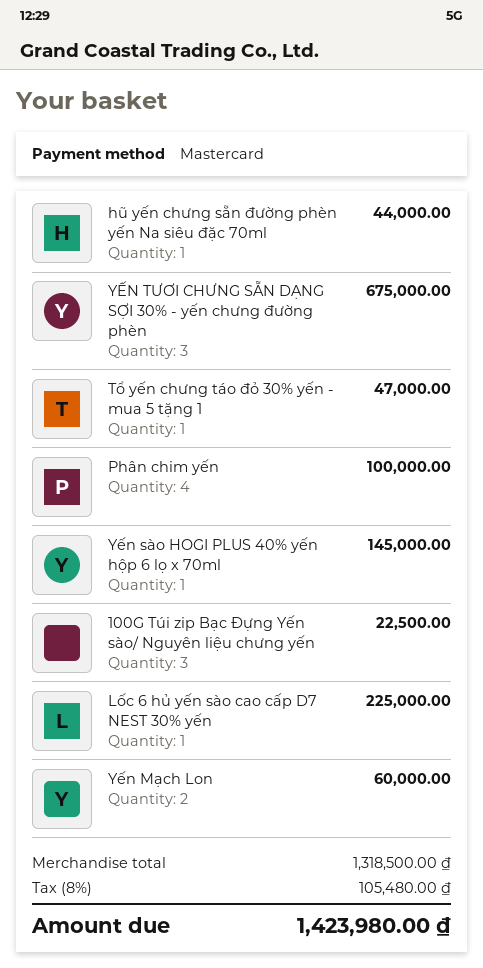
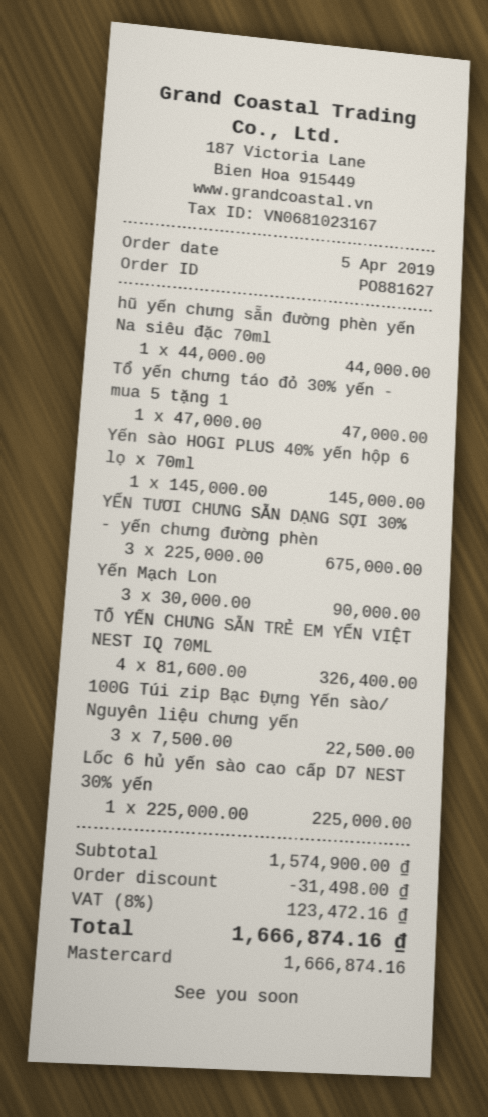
Phân chim yến: 4 for 100000.00 -> none
Yến Mạch Lon: 2 for 60000.00 -> 3 for 90000.00
TỔ YẾN CHƯNG SẴN TRẺ EM YẾN VIỆT NEST IQ 70ML: none -> 4 for 326400.00
subtotal: 1318500.00 -> 1574900.00
discount: none -> 31498.00
tax: 8% = 105480.00 -> 8% = 123472.16
total: 1423980.00 -> 1666874.16

